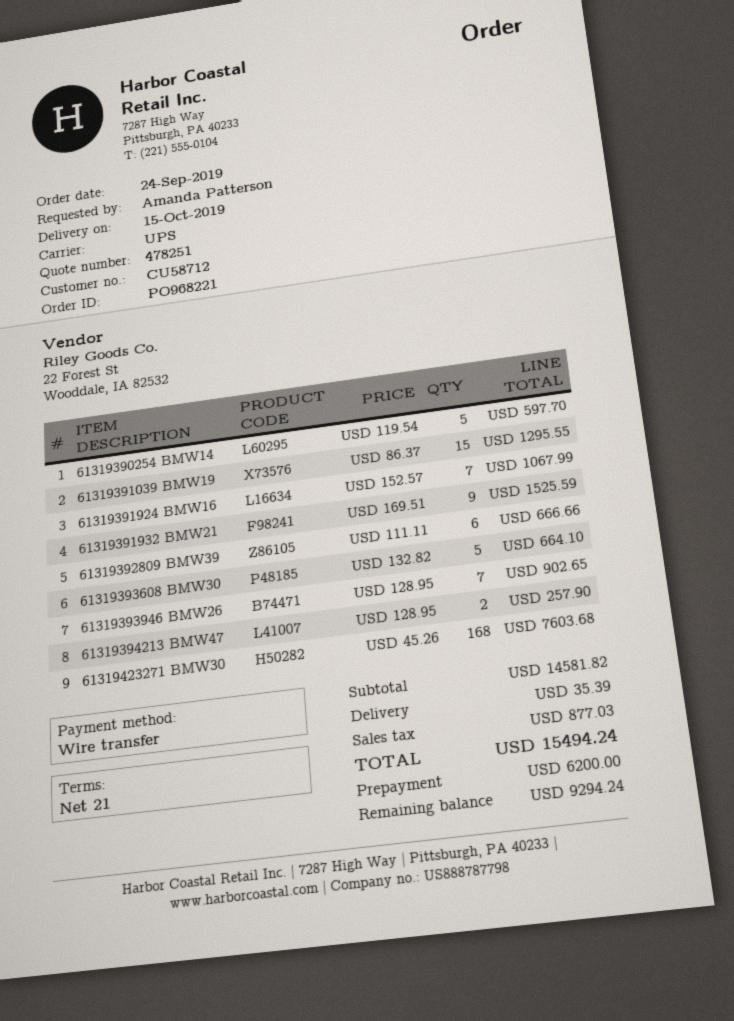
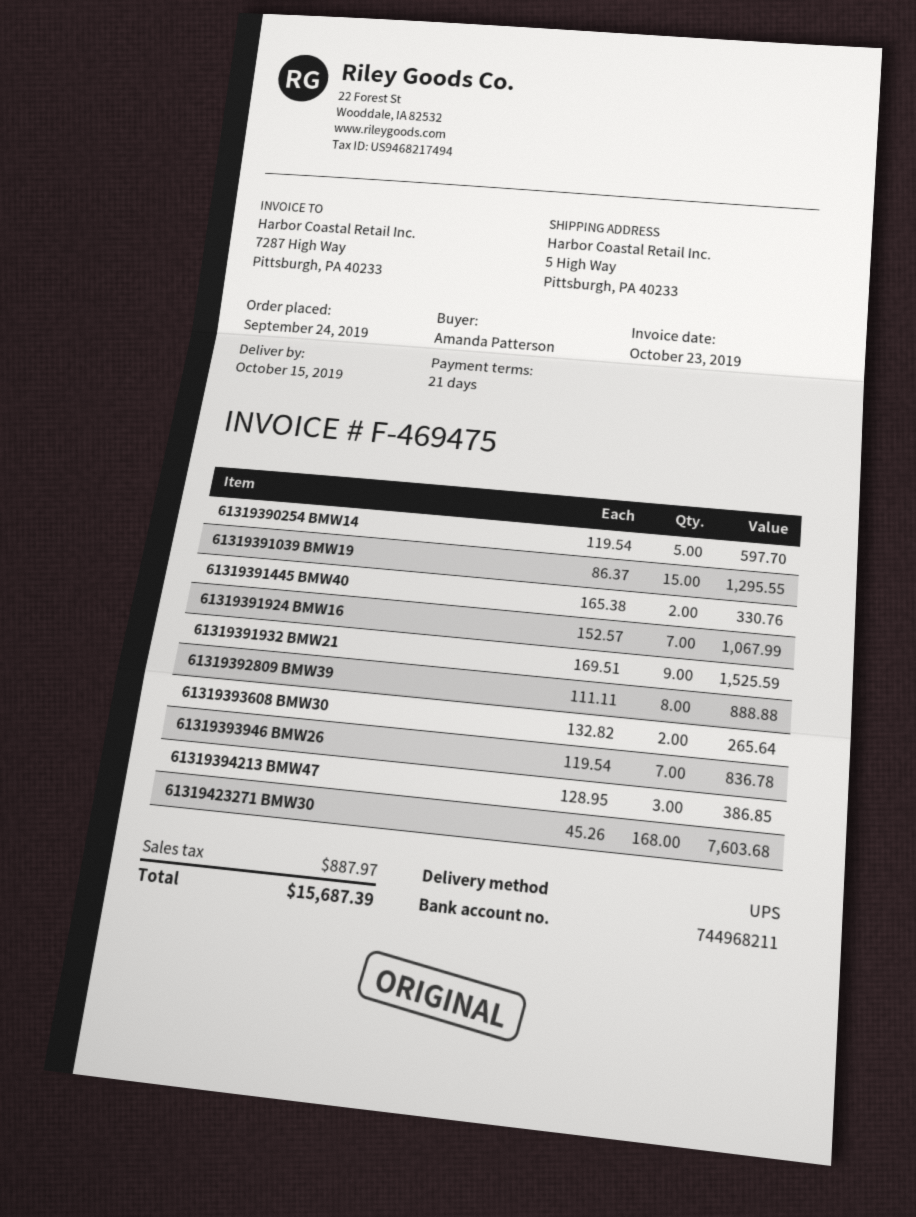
61319392809 BMW39: 6 x 111.11 = 666.66 -> 8 x 111.11 = 888.88
61319393608 BMW30: 5 x 132.82 = 664.10 -> 2 x 132.82 = 265.64
61319393946 BMW26: 7 x 128.95 = 902.65 -> 7 x 119.54 = 836.78
61319394213 BMW47: 2 x 128.95 = 257.90 -> 3 x 128.95 = 386.85
61319391445 BMW40: none -> 2 x 165.38 = 330.76
shipping: 35.39 -> none
tax: 877.03 -> 887.97
total: 15494.24 -> 15687.39

